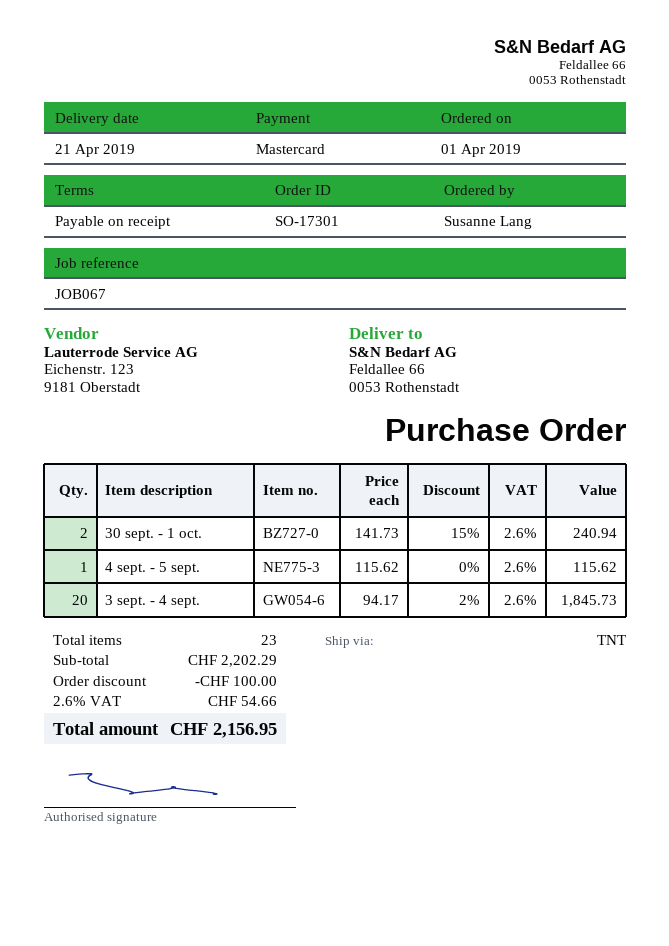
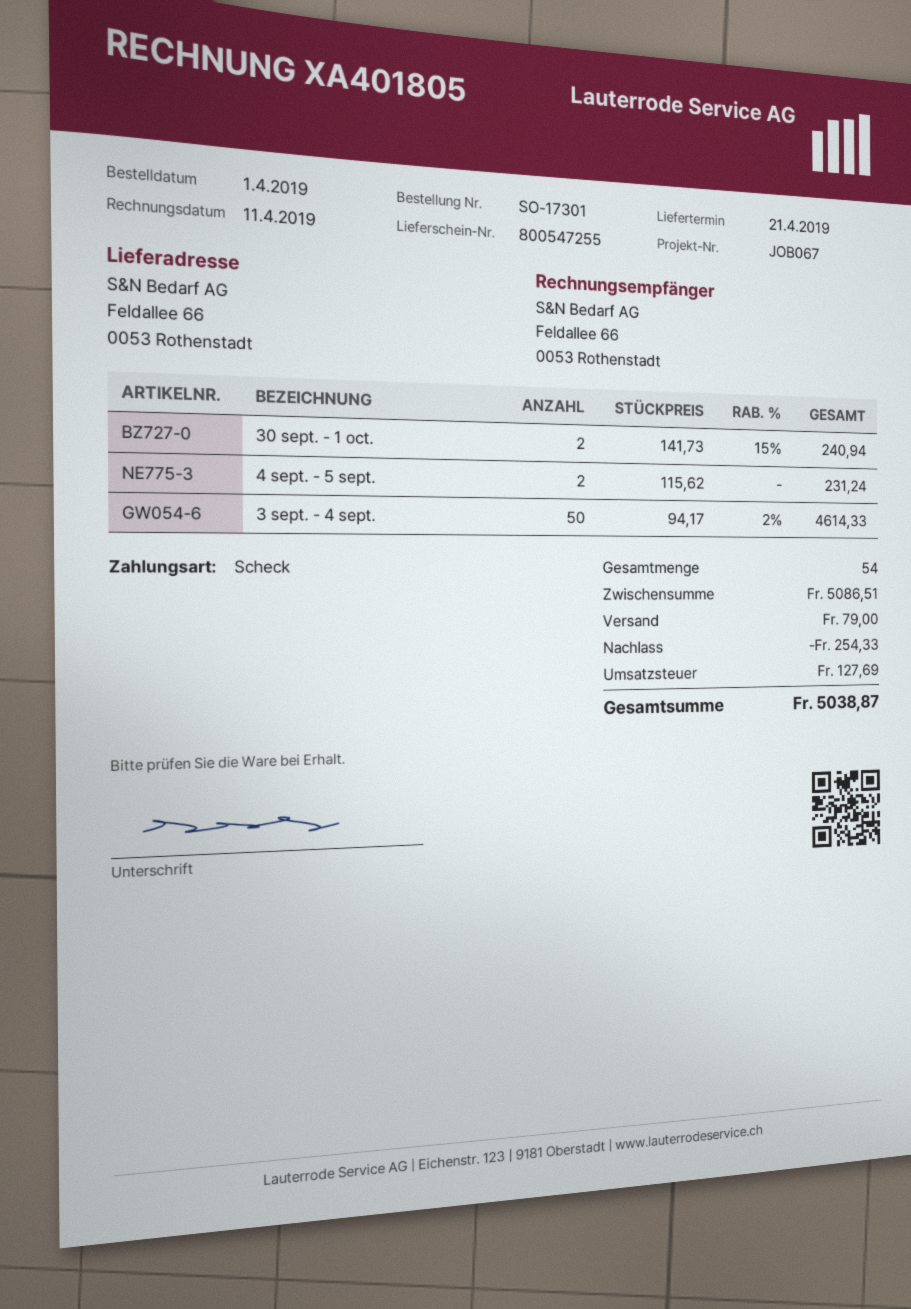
payment method: Mastercard -> cheque
4 sept. - 5 sept.: 1 x 115.62 = 115.62 -> 2 x 115.62 = 231.24
3 sept. - 4 sept.: 20 x 94.17 - 2% = 1845.73 -> 50 x 94.17 - 2% = 4614.33
total quantity: 23 -> 54
subtotal: 2202.29 -> 5086.51
discount: 100.00 -> 254.33
shipping: none -> 79.00
tax: 54.66 -> 127.69
total: 2156.95 -> 5038.87

